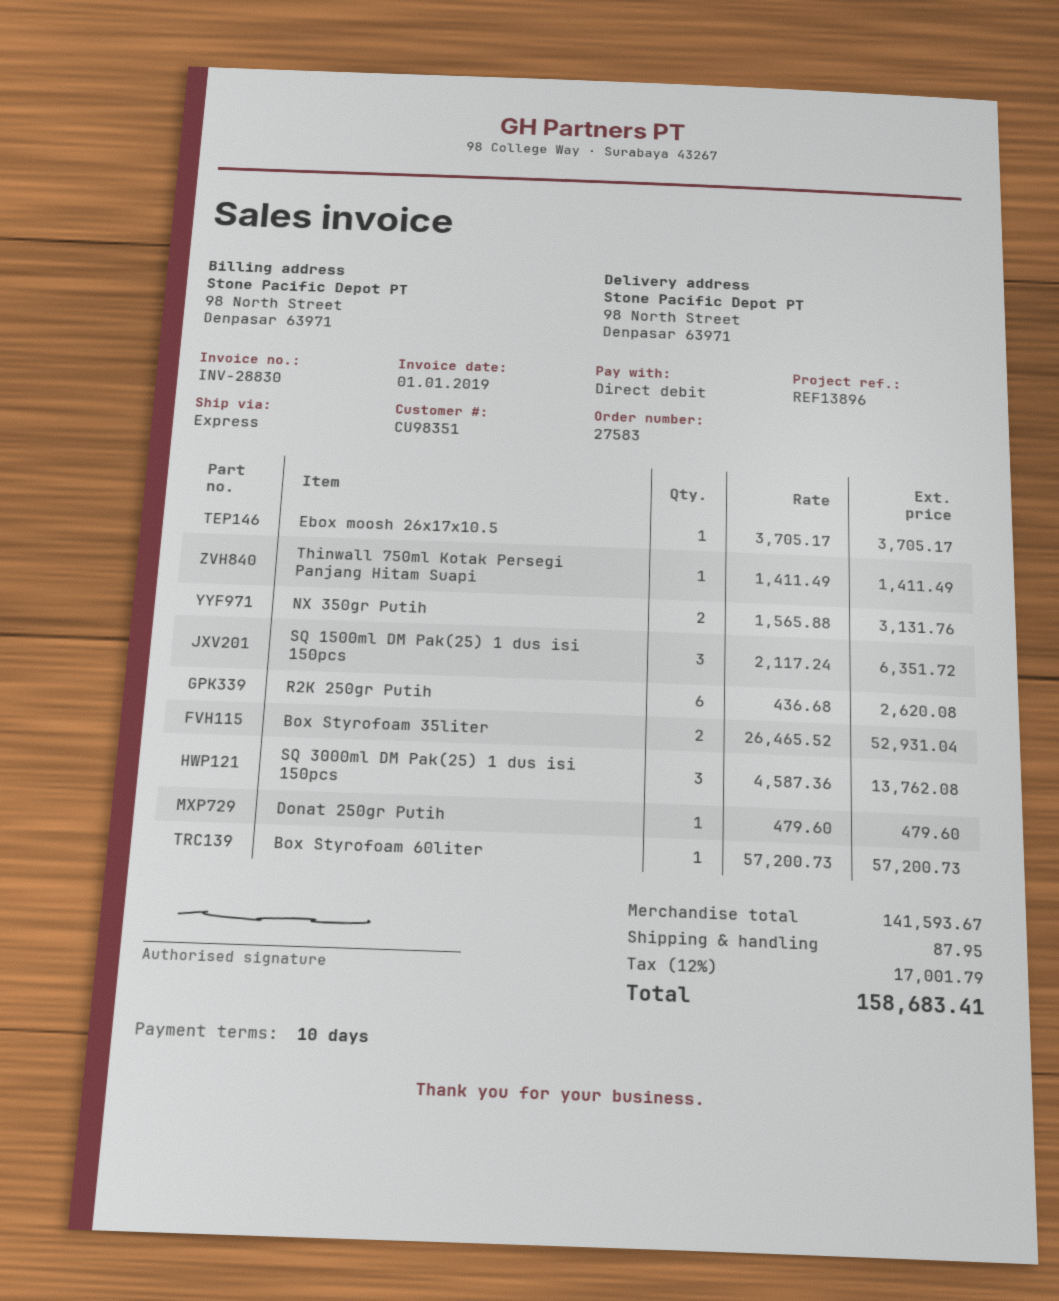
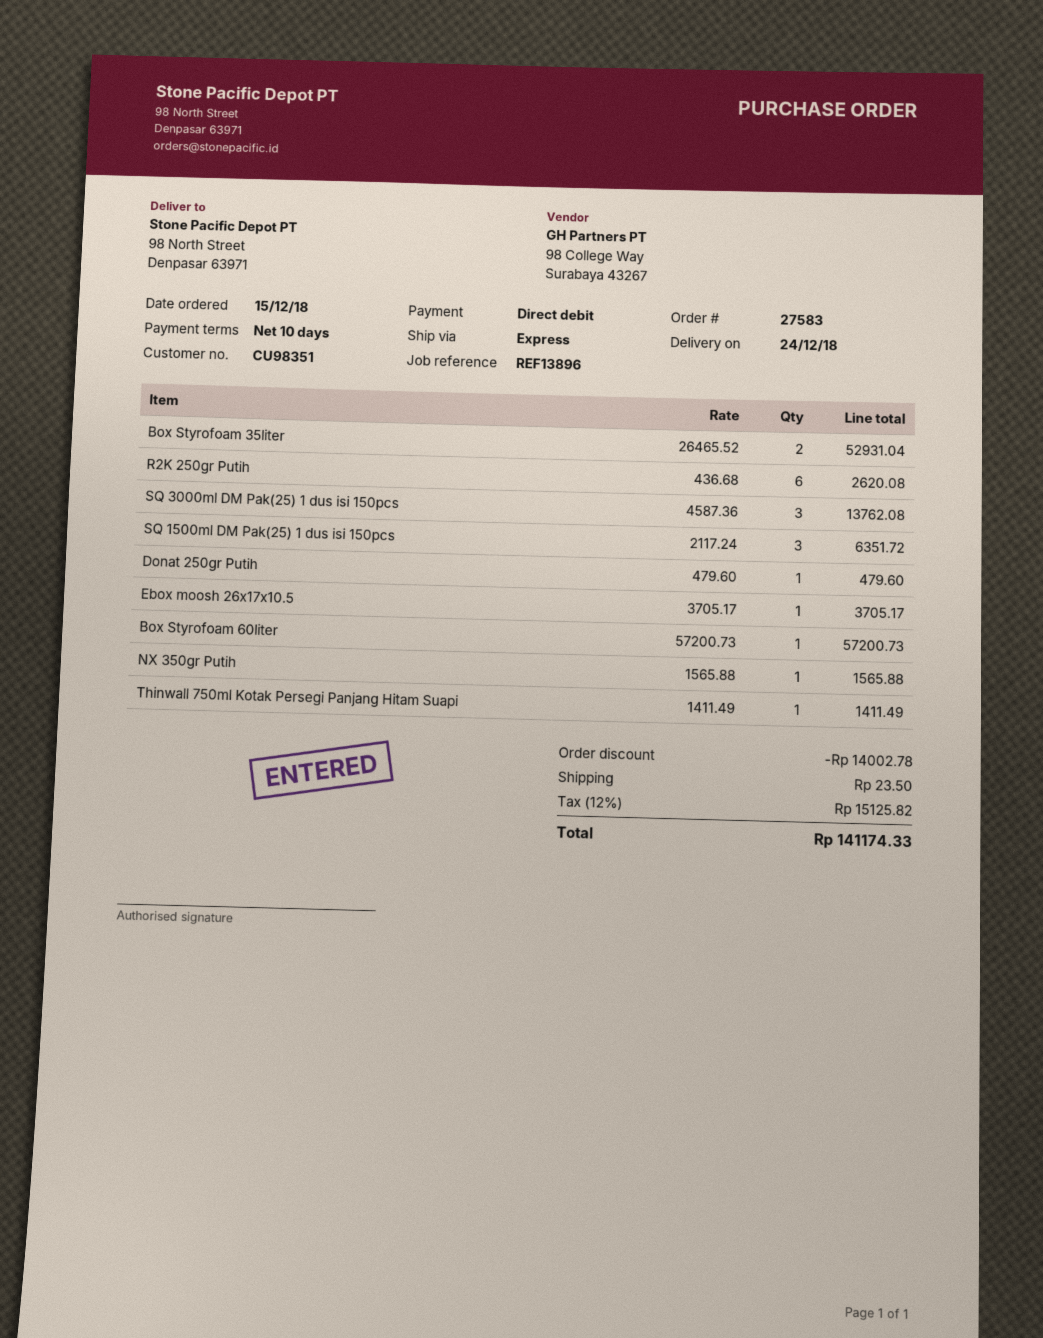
NX 350gr Putih: 2 x 1565.88 = 3131.76 -> 1 x 1565.88 = 1565.88
discount: none -> 14002.78
shipping: 87.95 -> 23.50
tax: 12% = 17001.79 -> 12% = 15125.82
total: 158683.41 -> 141174.33

